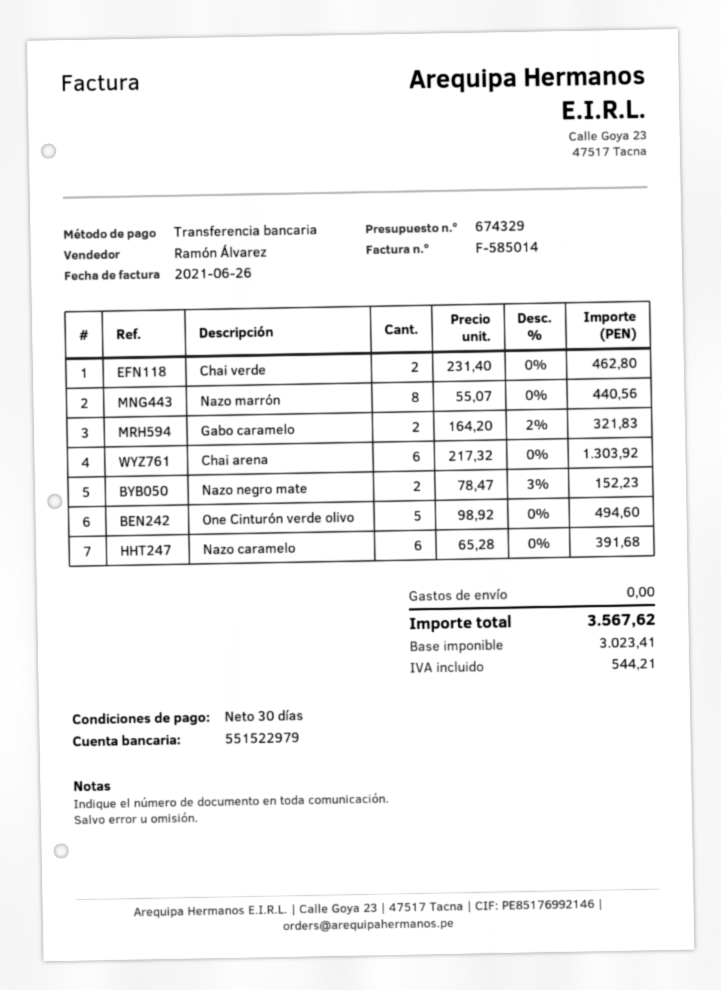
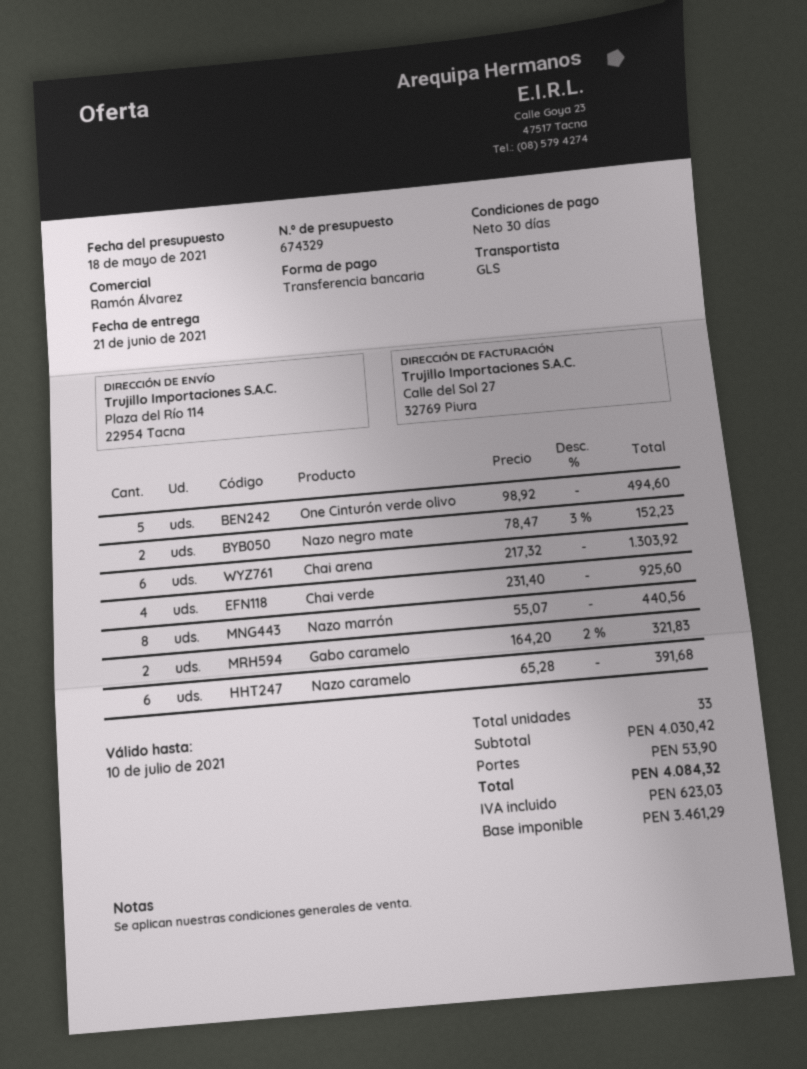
Chai verde: 2 x 231.40 = 462.80 -> 4 x 231.40 = 925.60
shipping: 0.00 -> 53.90
net: 3023.41 -> 3461.29
tax: 544.21 -> 623.03
total: 3567.62 -> 4084.32

